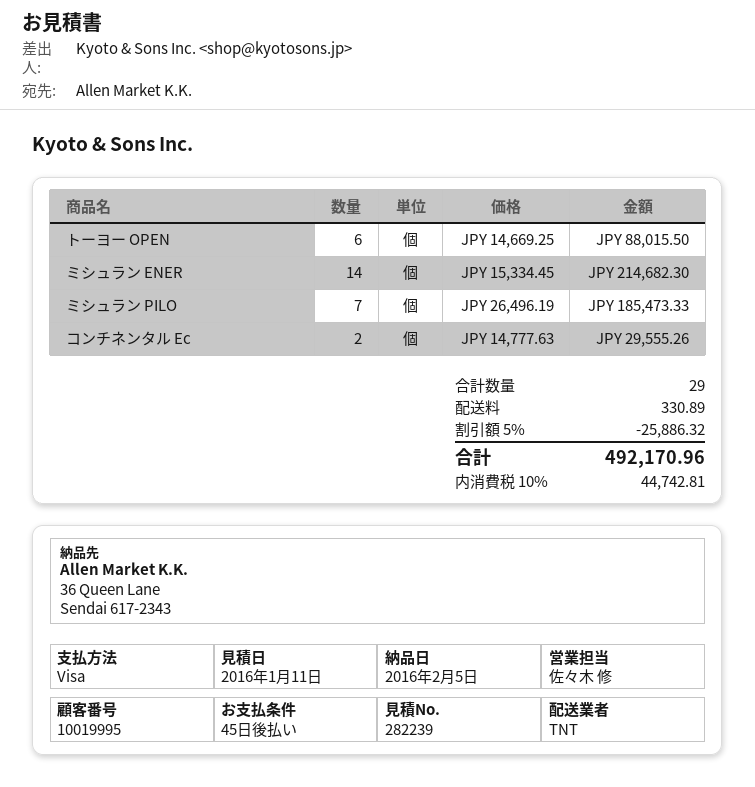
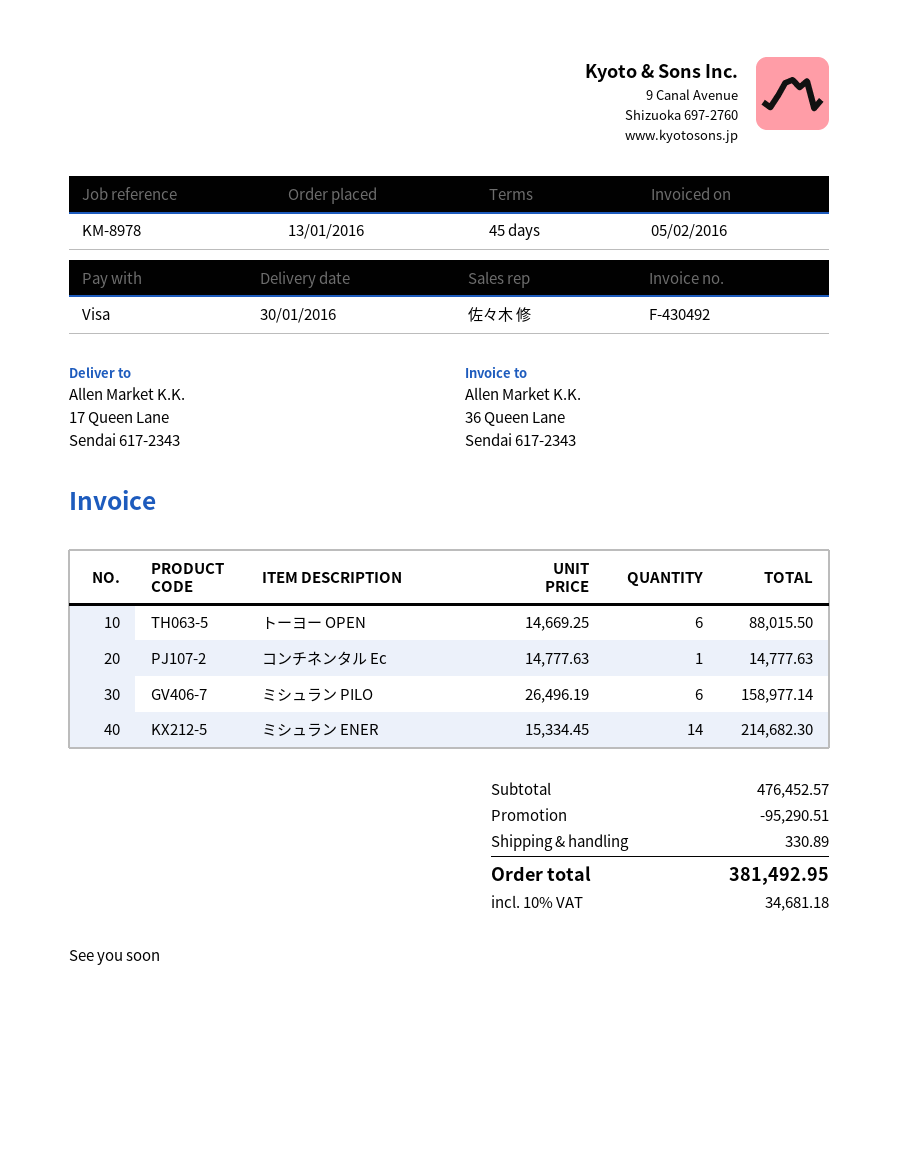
delivery date: 2016-02-05 -> 2016-01-30
ship to: 36 Queen Lane, Sendai 617-2343 -> 17 Queen Lane, Sendai 617-2343
ミシュラン PILO: 7 x 26496.19 = 185473.33 -> 6 x 26496.19 = 158977.14
コンチネンタル Ec: 2 x 14777.63 = 29555.26 -> 1 x 14777.63 = 14777.63
discount: 25886.32 -> 95290.51
tax: 10% = 44742.81 -> 10% = 34681.18
total: 492170.96 -> 381492.95

